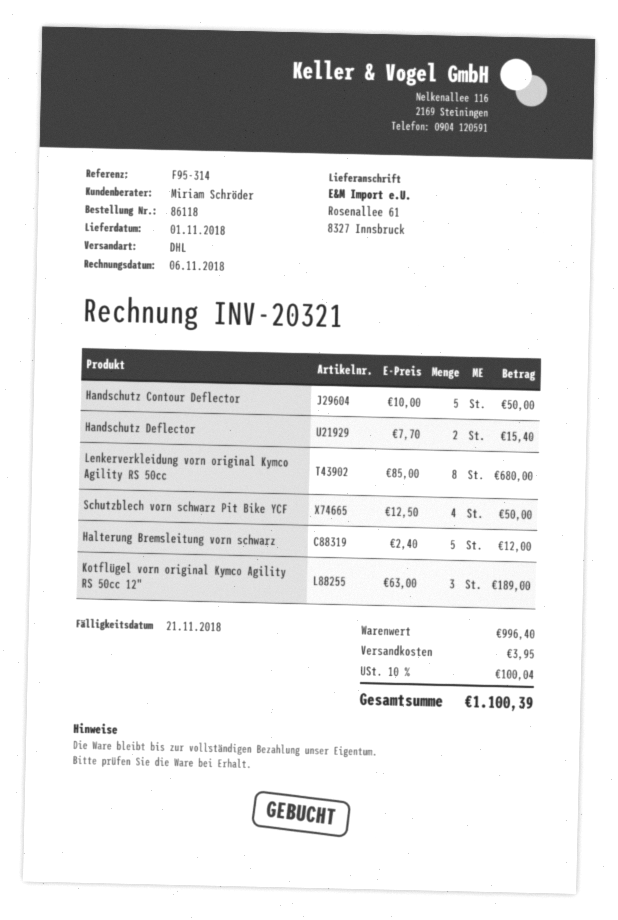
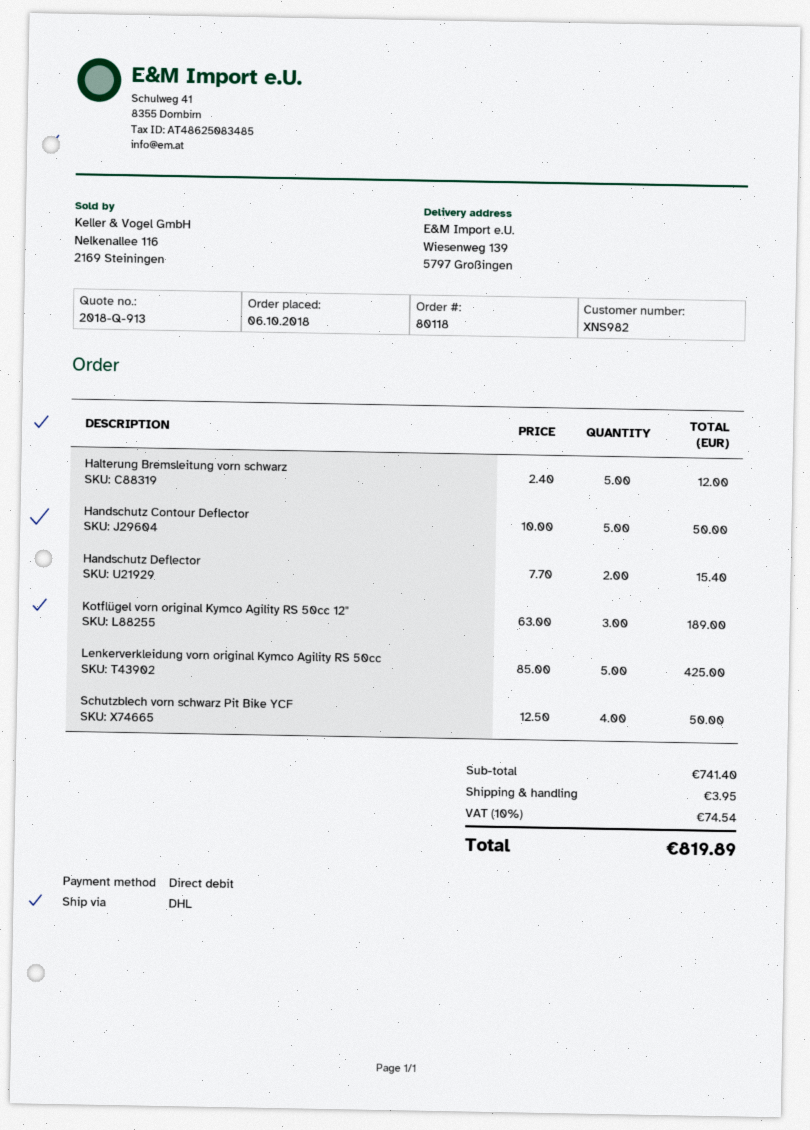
order number: 86118 -> 80118
ship to: Rosenallee 61, 8327 Innsbruck -> Wiesenweg 139, 5797 Großingen
Lenkerverkleidung vorn original Kymco Agility RS 50cc: 8 x 85.00 = 680.00 -> 5 x 85.00 = 425.00
subtotal: 996.40 -> 741.40
tax: 10% = 100.04 -> 10% = 74.54
total: 1100.39 -> 819.89

